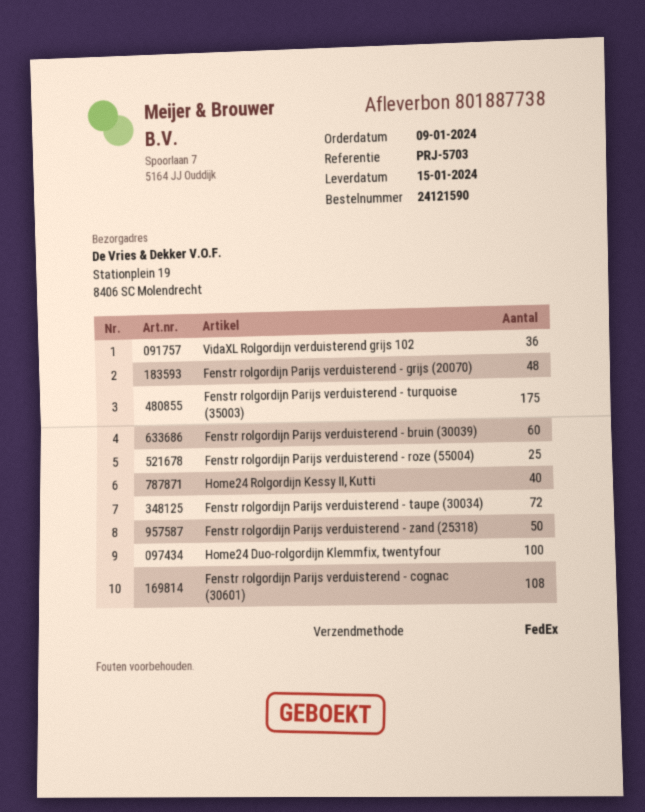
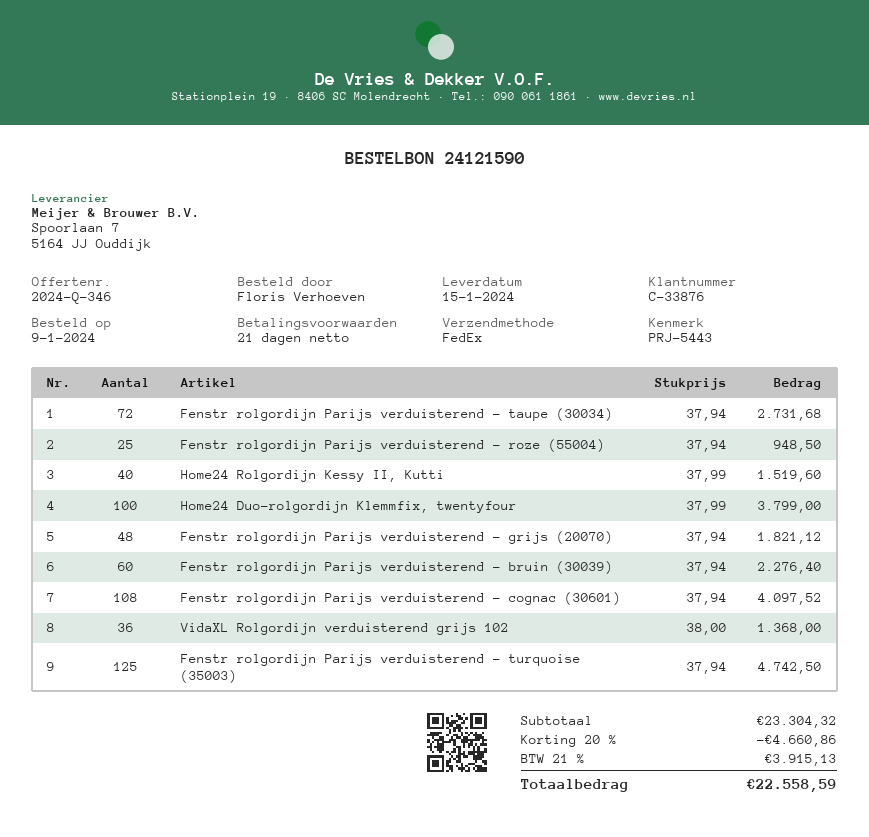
reference: PRJ-5703 -> PRJ-5443
Fenstr rolgordijn Parijs verduisterend - turquoise (35003): 175 -> 125
Fenstr rolgordijn Parijs verduisterend - zand (25318): 50 -> none

